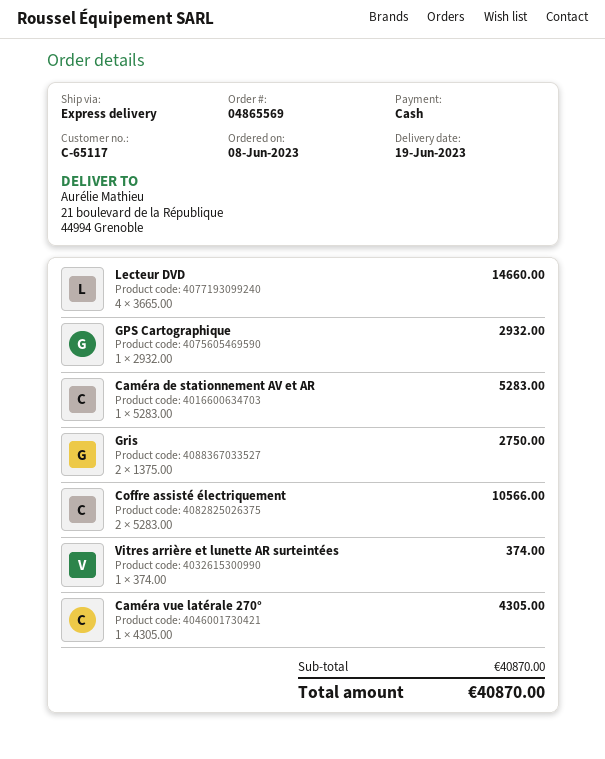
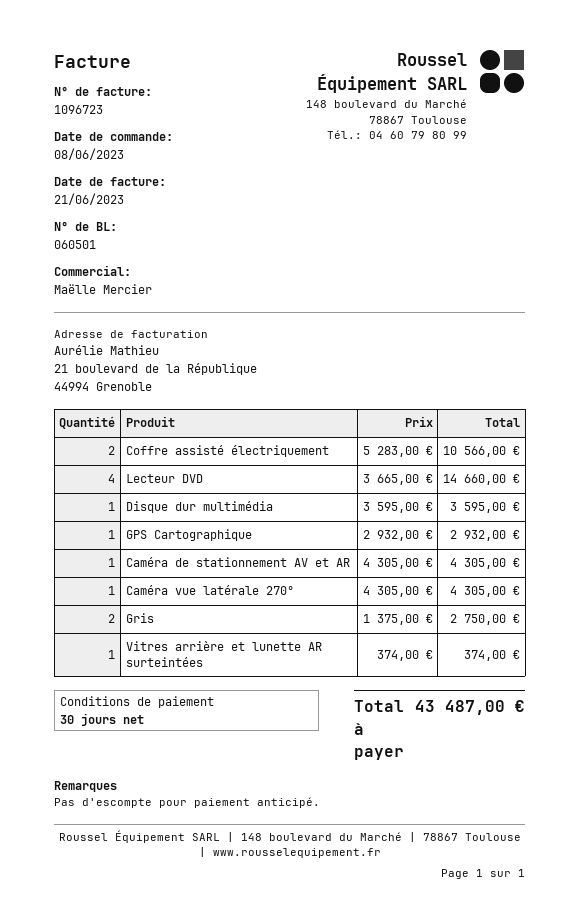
Caméra de stationnement AV et AR: 1 x 5283.00 = 5283.00 -> 1 x 4305.00 = 4305.00
Disque dur multimédia: none -> 1 x 3595.00 = 3595.00
total: 40870.00 -> 43487.00

